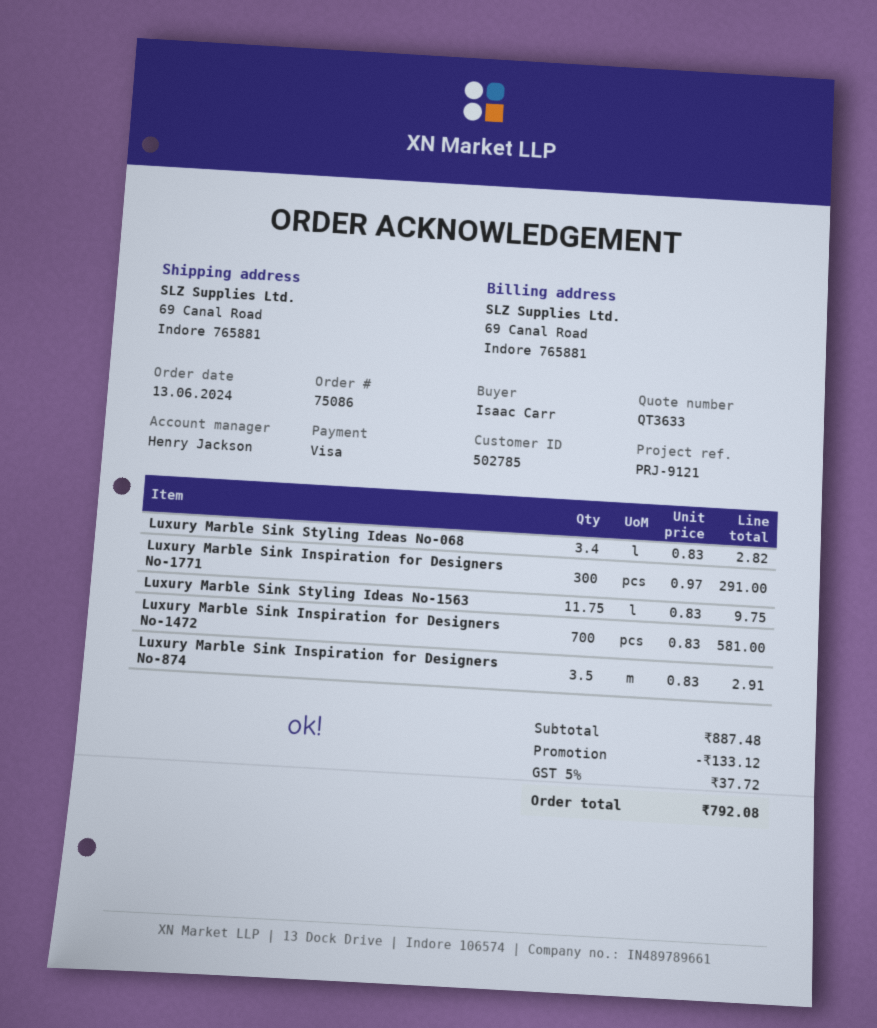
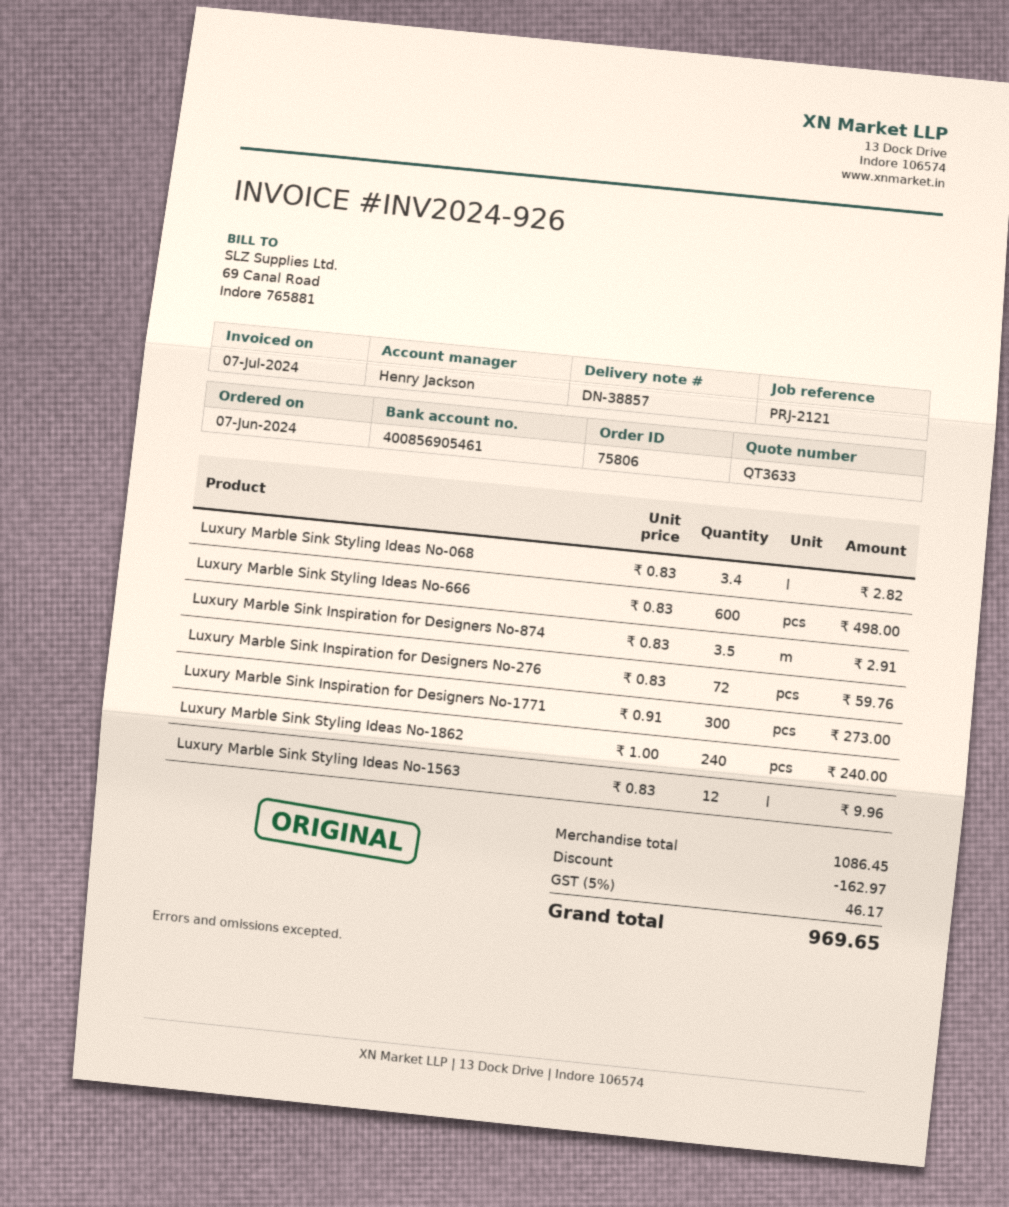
order number: 75086 -> 75806
order date: 2024-06-13 -> 2024-06-07
reference: PRJ-9121 -> PRJ-2121
Luxury Marble Sink Inspiration for Designers No-1771: 300 x 0.97 = 291.00 -> 300 x 0.91 = 273.00
Luxury Marble Sink Styling Ideas No-1563: 11.75 x 0.83 = 9.75 -> 12 x 0.83 = 9.96
Luxury Marble Sink Inspiration for Designers No-1472: 700 x 0.83 = 581.00 -> none
Luxury Marble Sink Styling Ideas No-666: none -> 600 x 0.83 = 498.00
Luxury Marble Sink Inspiration for Designers No-276: none -> 72 x 0.83 = 59.76
Luxury Marble Sink Styling Ideas No-1862: none -> 240 x 1.00 = 240.00
subtotal: 887.48 -> 1086.45
discount: 133.12 -> 162.97
tax: 5% = 37.72 -> 5% = 46.17
total: 792.08 -> 969.65

